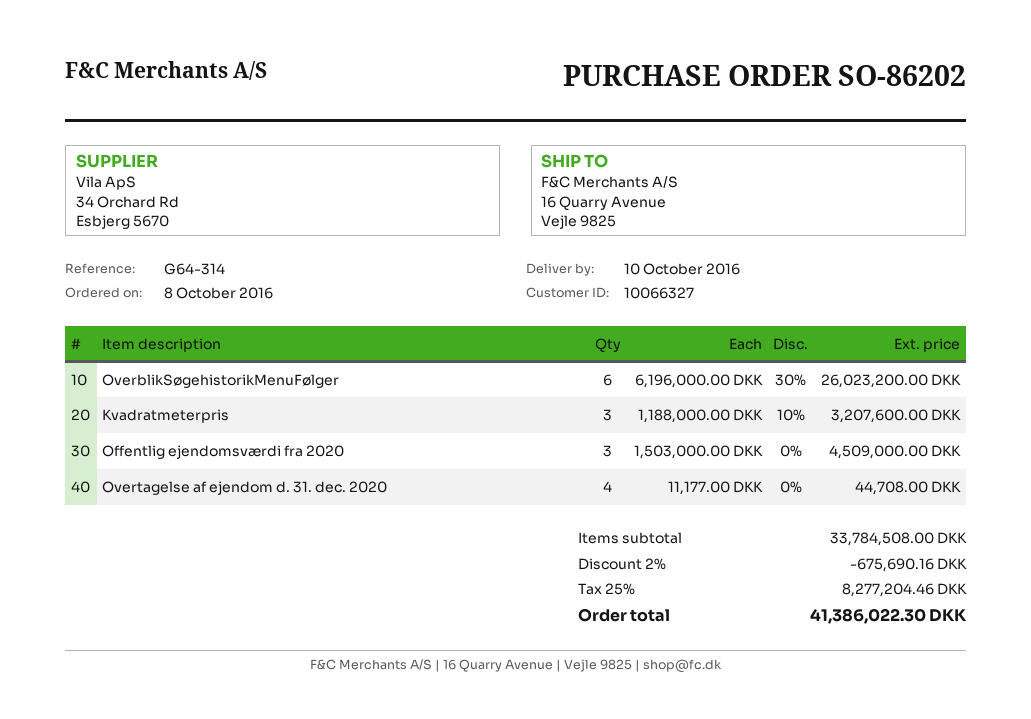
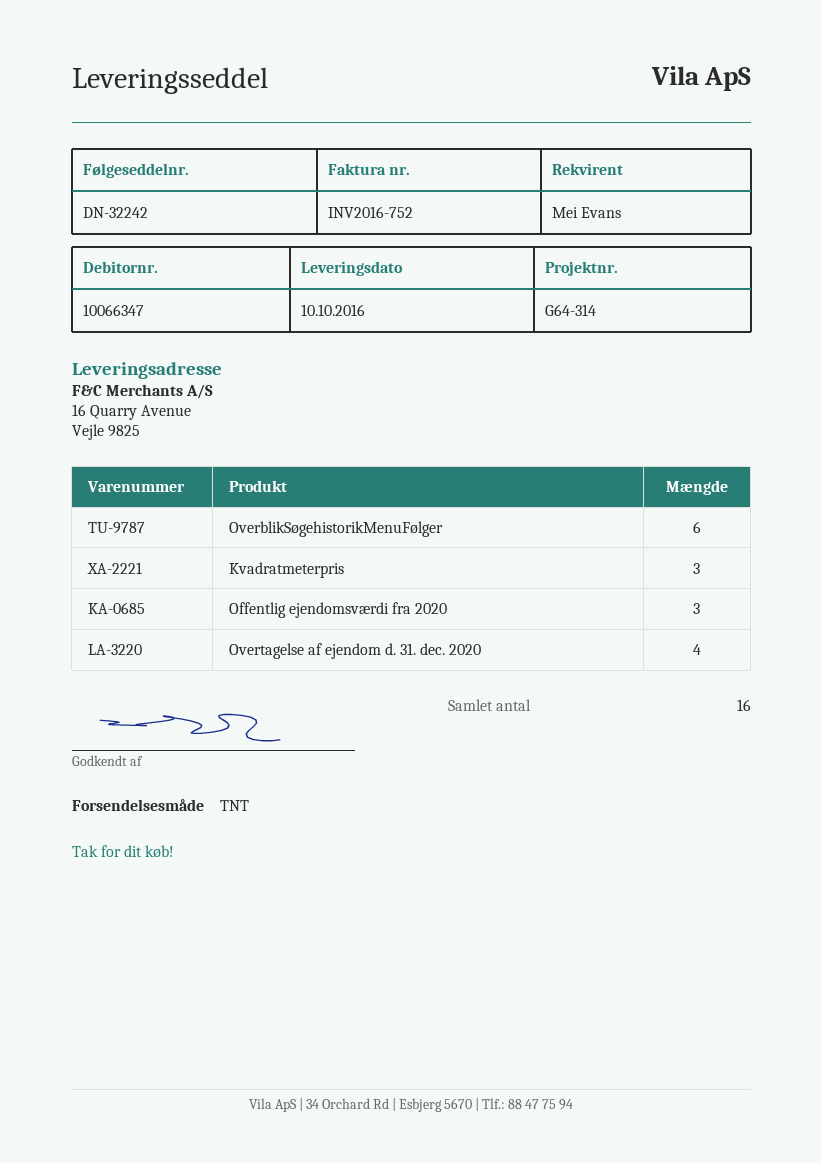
customer number: 10066327 -> 10066347

